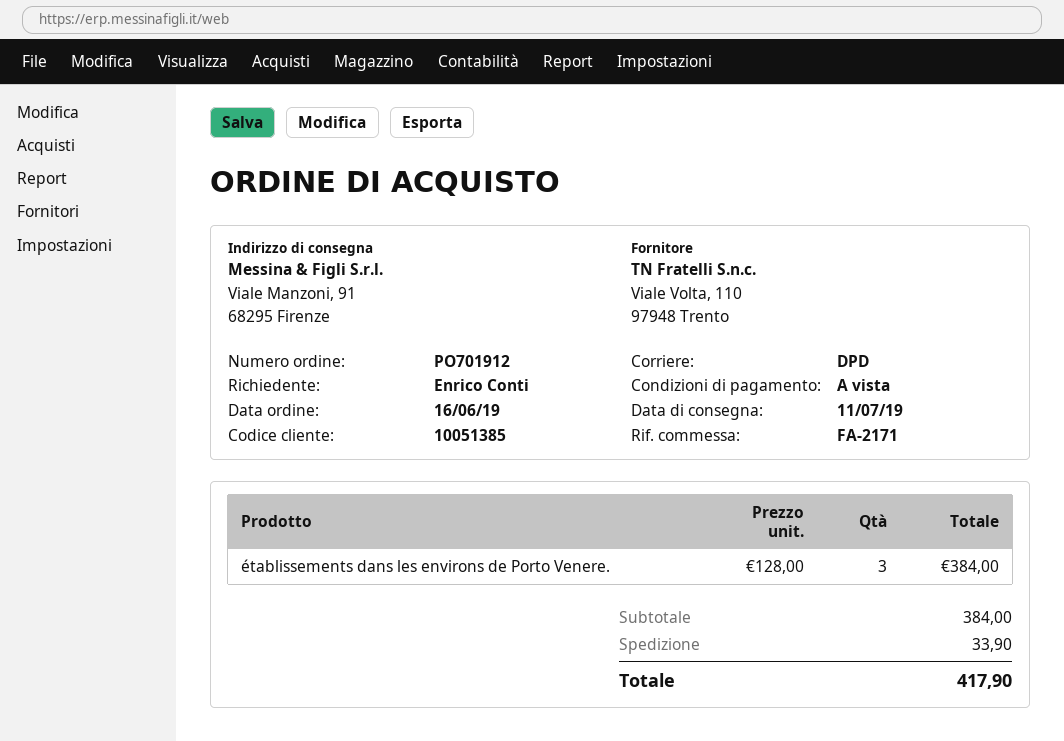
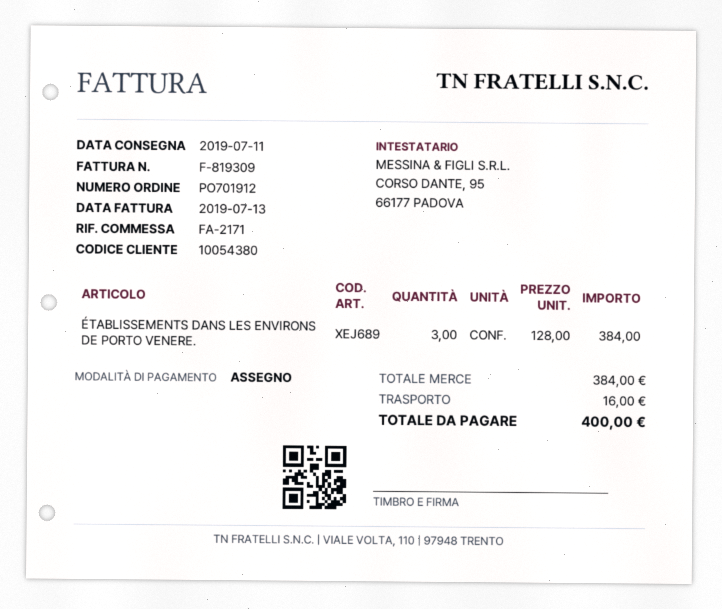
customer number: 10051385 -> 10054380
shipping: 33.90 -> 16.00
total: 417.90 -> 400.00

